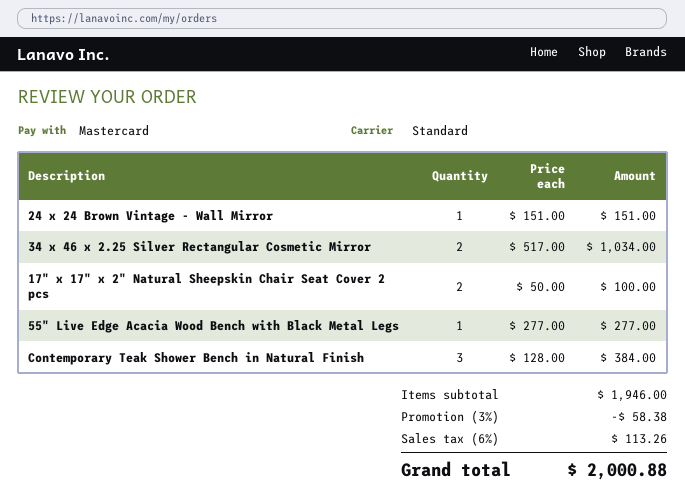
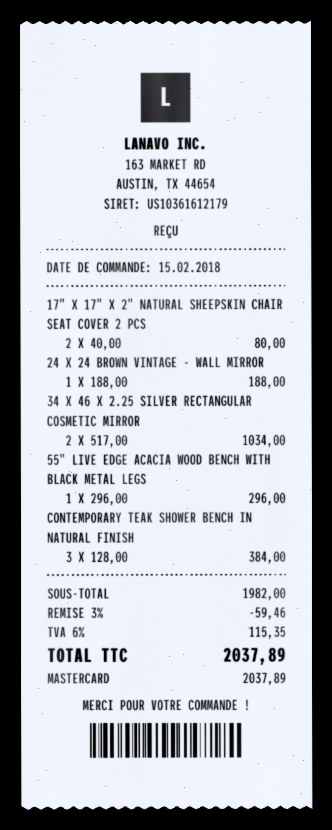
24 x 24 Brown Vintage - Wall Mirror: 1 x 151.00 = 151.00 -> 1 x 188.00 = 188.00
17" x 17" x 2" Natural Sheepskin Chair Seat Cover 2 pcs: 2 x 50.00 = 100.00 -> 2 x 40.00 = 80.00
55" Live Edge Acacia Wood Bench with Black Metal Legs: 1 x 277.00 = 277.00 -> 1 x 296.00 = 296.00
subtotal: 1946.00 -> 1982.00
discount: 3% = 58.38 -> 3% = 59.46
tax: 6% = 113.26 -> 6% = 115.35
total: 2000.88 -> 2037.89

